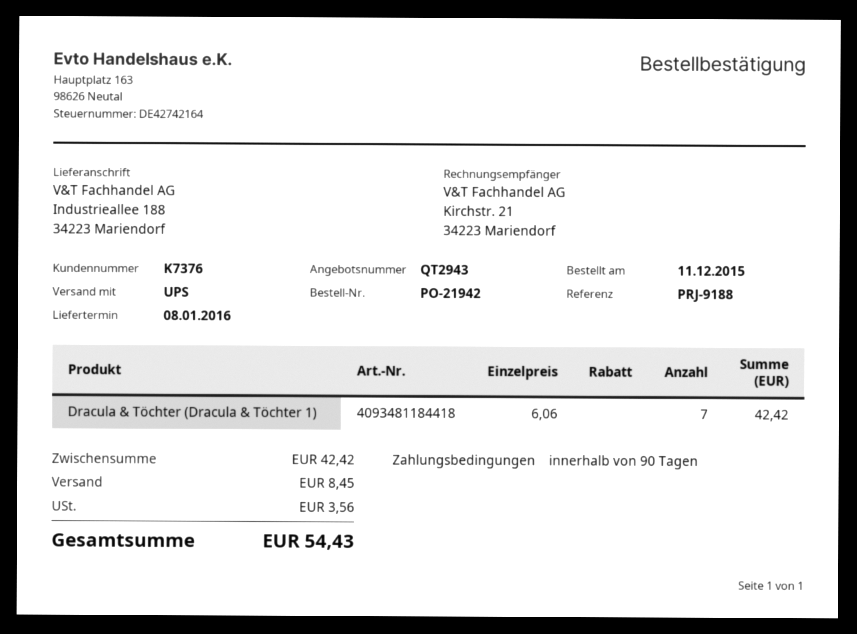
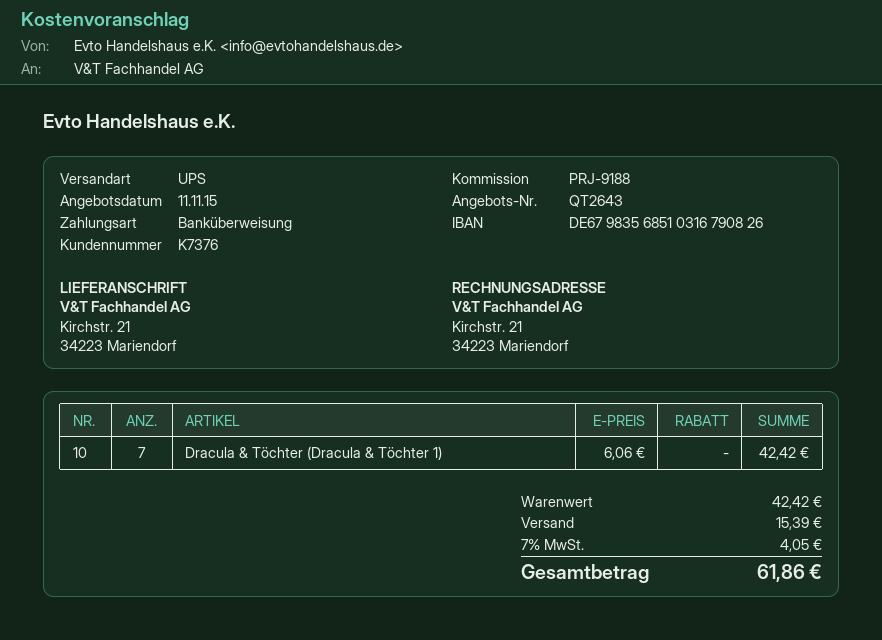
quote number: QT2943 -> QT2643
ship to: Industrieallee 188, 34223 Mariendorf -> Kirchstr. 21, 34223 Mariendorf
shipping: 8.45 -> 15.39
tax: 3.56 -> 4.05
total: 54.43 -> 61.86

